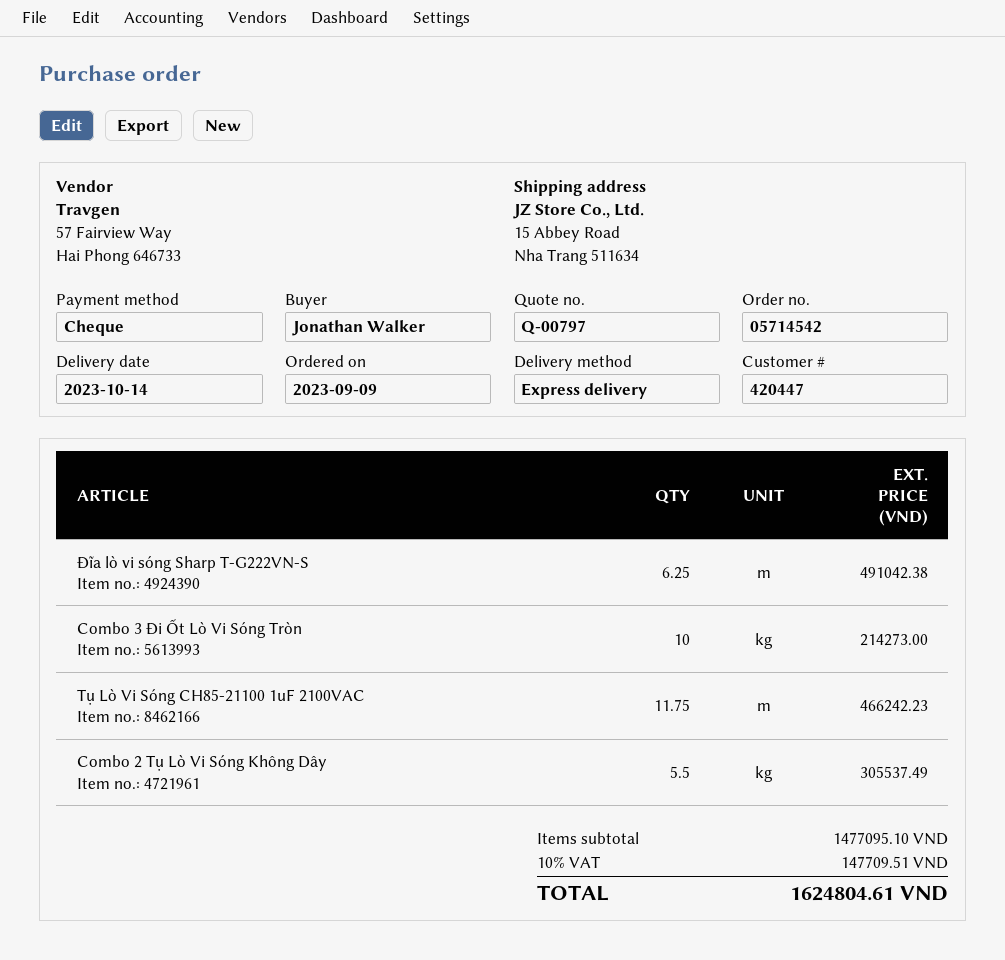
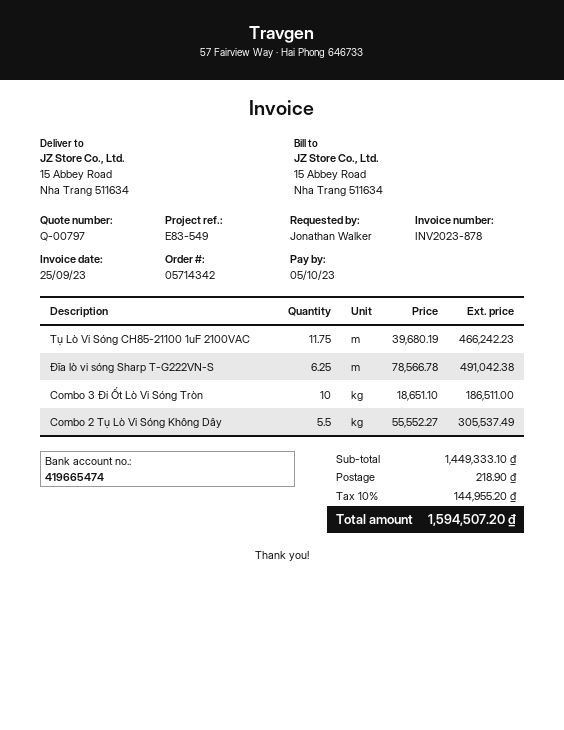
order number: 05714542 -> 05714342
Combo 3 Đi Ốt Lò Vi Sóng Tròn: 10 for 214273.00 -> 10 for 186511.00
subtotal: 1477095.10 -> 1449333.10
shipping: none -> 218.90
tax: 10% = 147709.51 -> 10% = 144955.20
total: 1624804.61 -> 1594507.20

